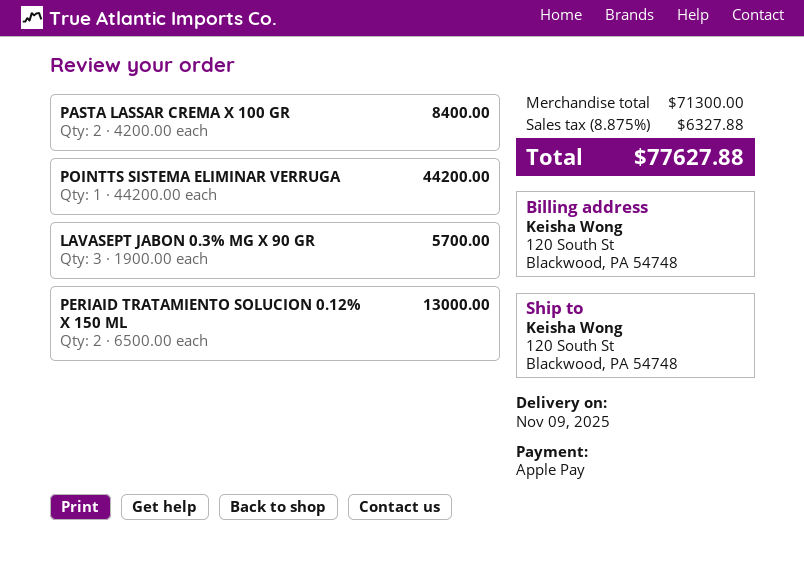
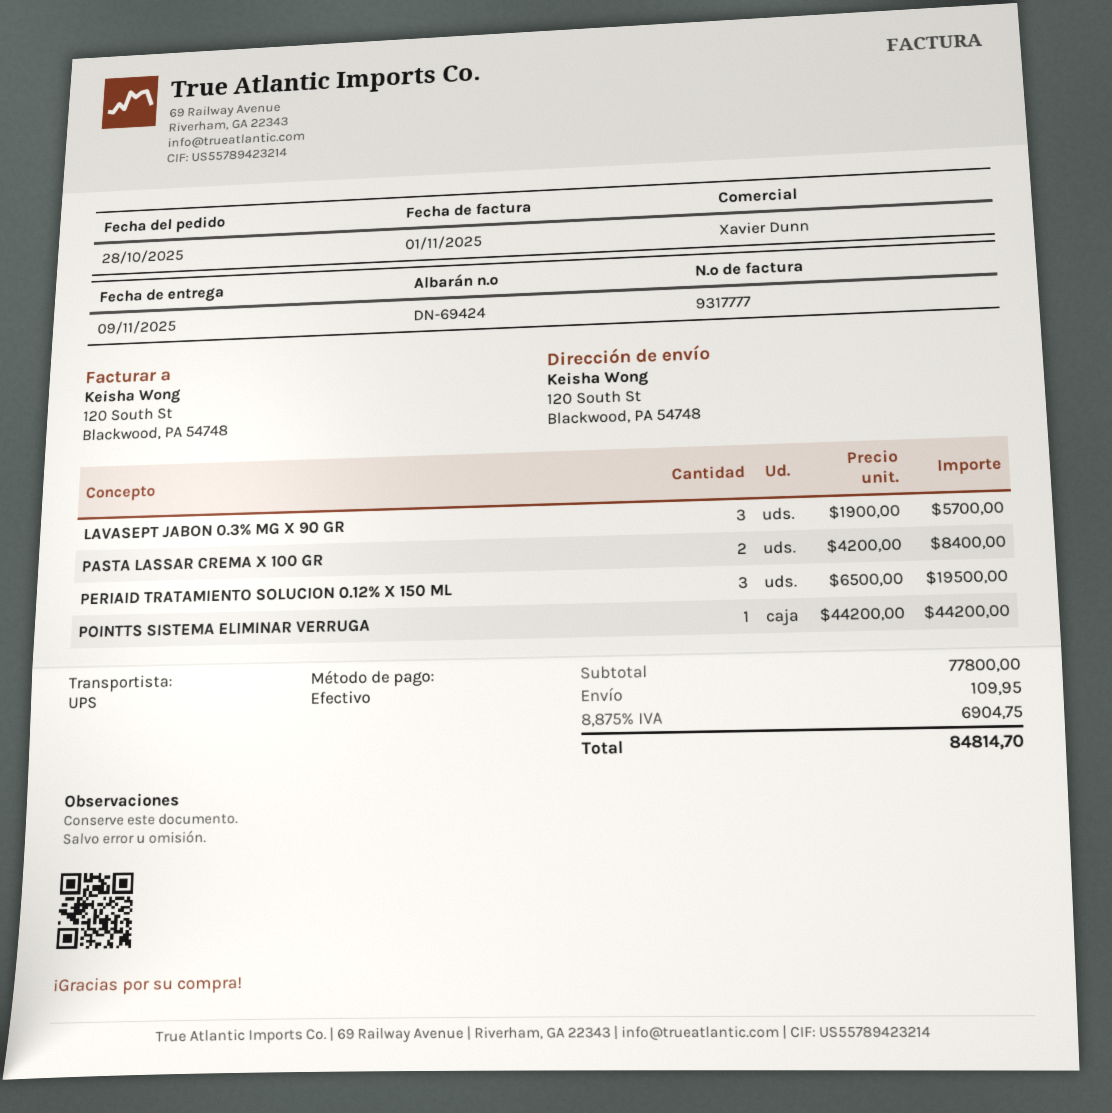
payment method: Apple Pay -> cash
PERIAID TRATAMIENTO SOLUCION 0.12% X 150 ML: 2 x 6500.00 = 13000.00 -> 3 x 6500.00 = 19500.00
subtotal: 71300.00 -> 77800.00
shipping: none -> 109.95
tax: 8.875% = 6327.88 -> 8.875% = 6904.75
total: 77627.88 -> 84814.70

